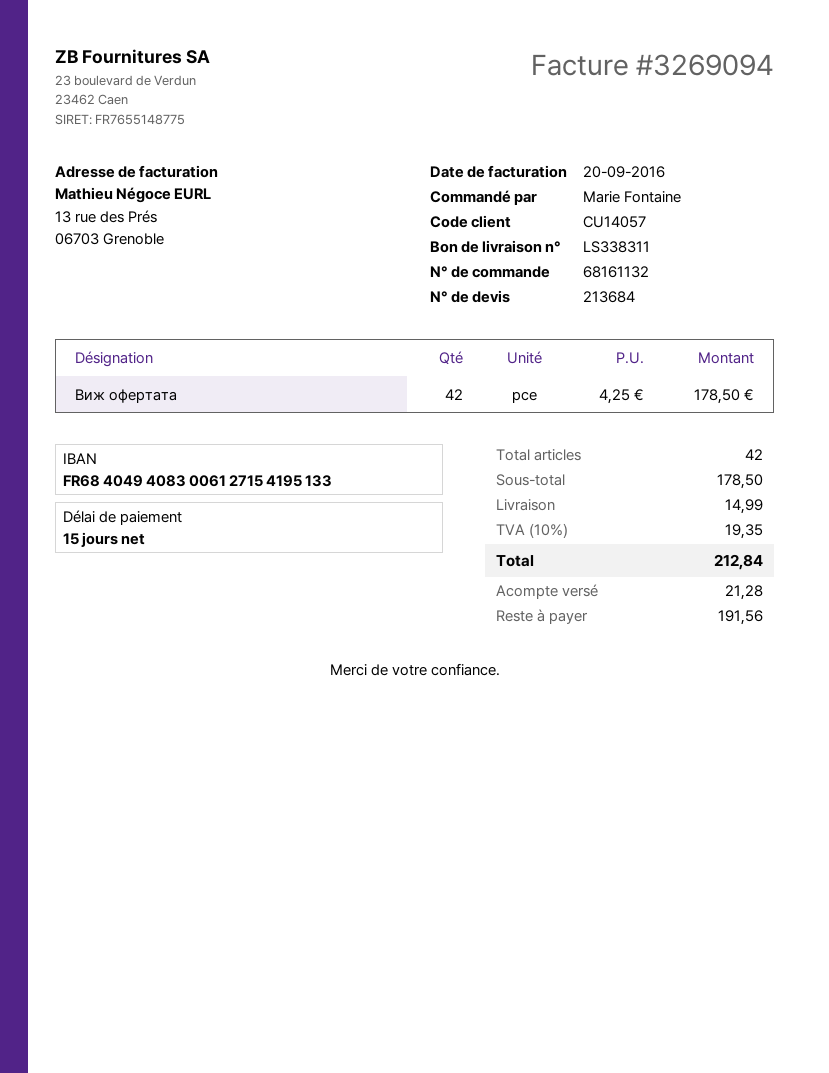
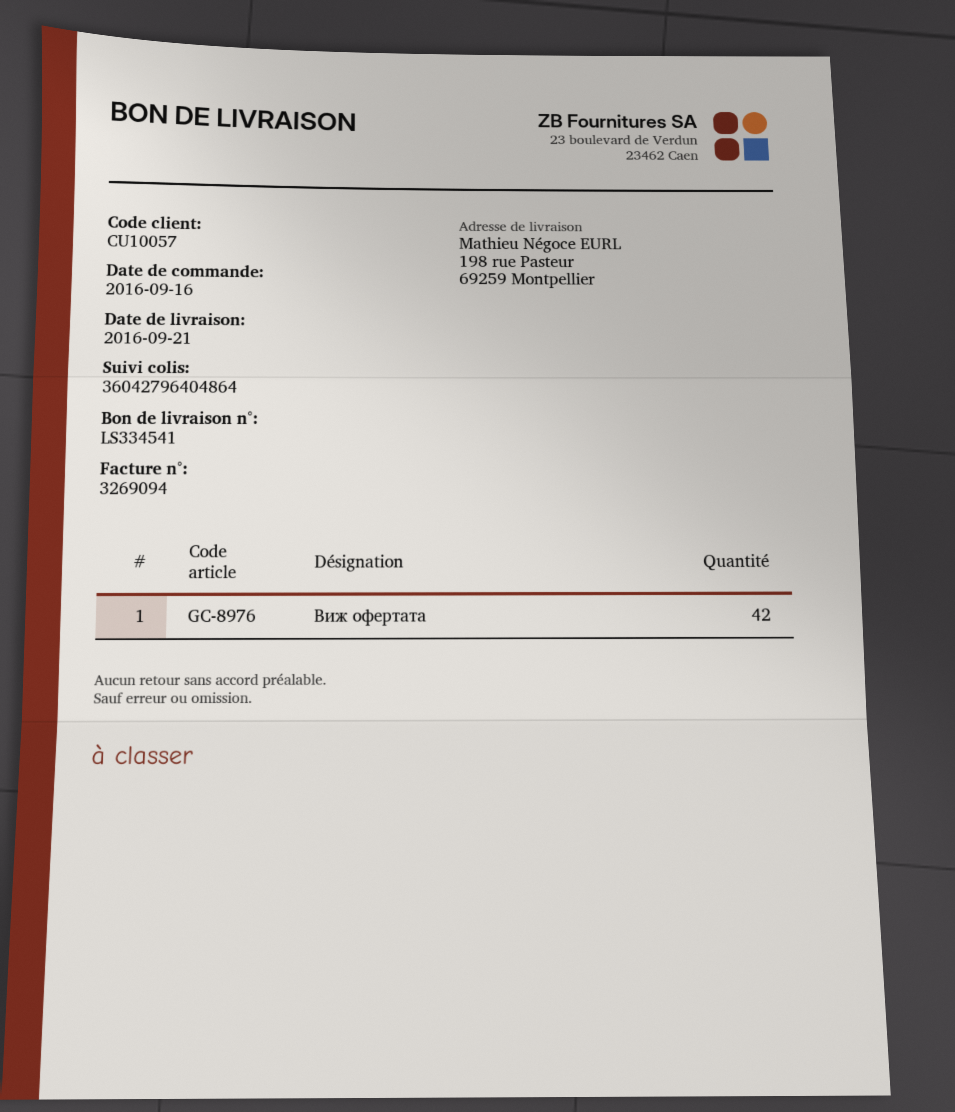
delivery note number: LS338311 -> LS334541
customer number: CU14057 -> CU10057

